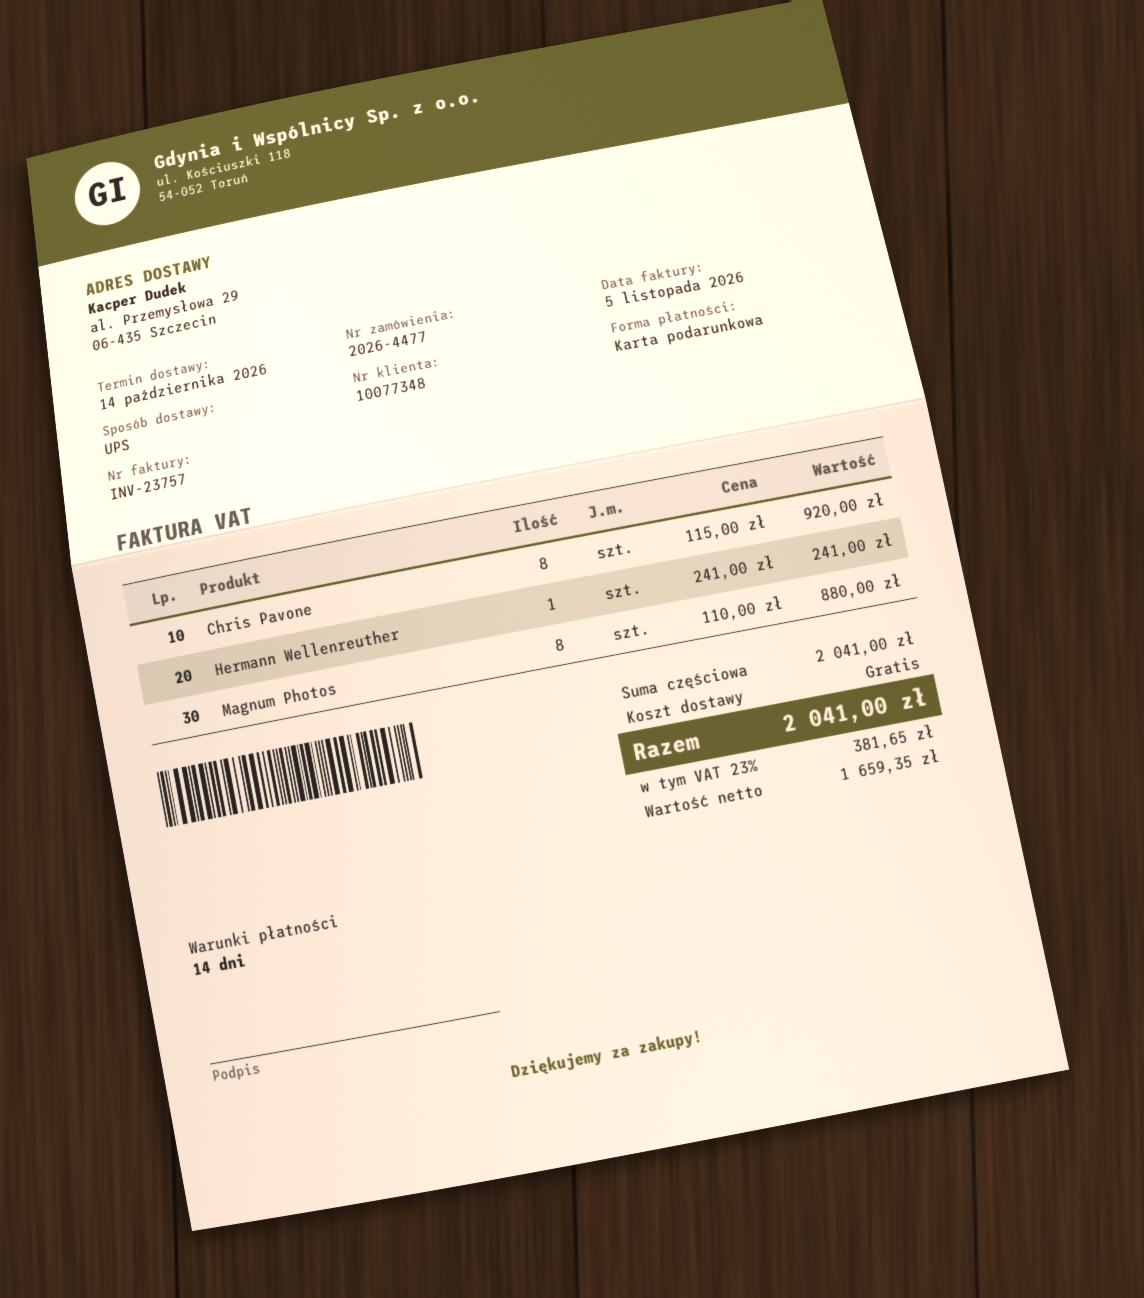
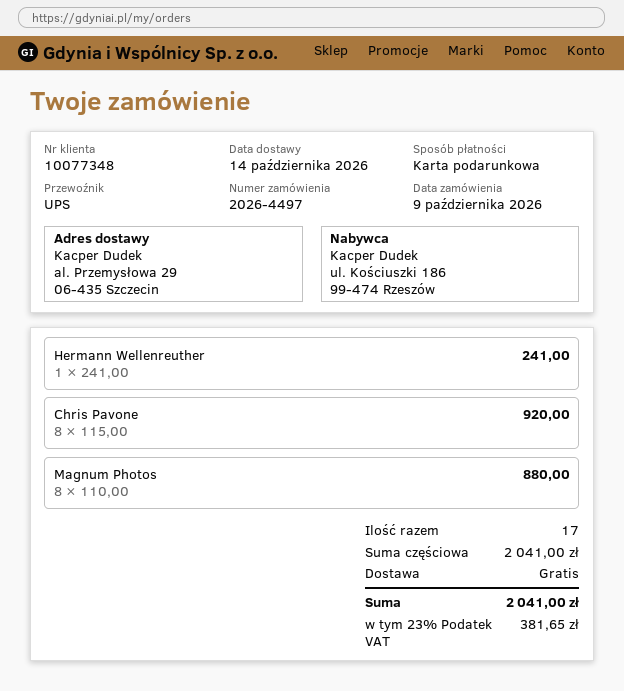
order number: 2026-4477 -> 2026-4497

